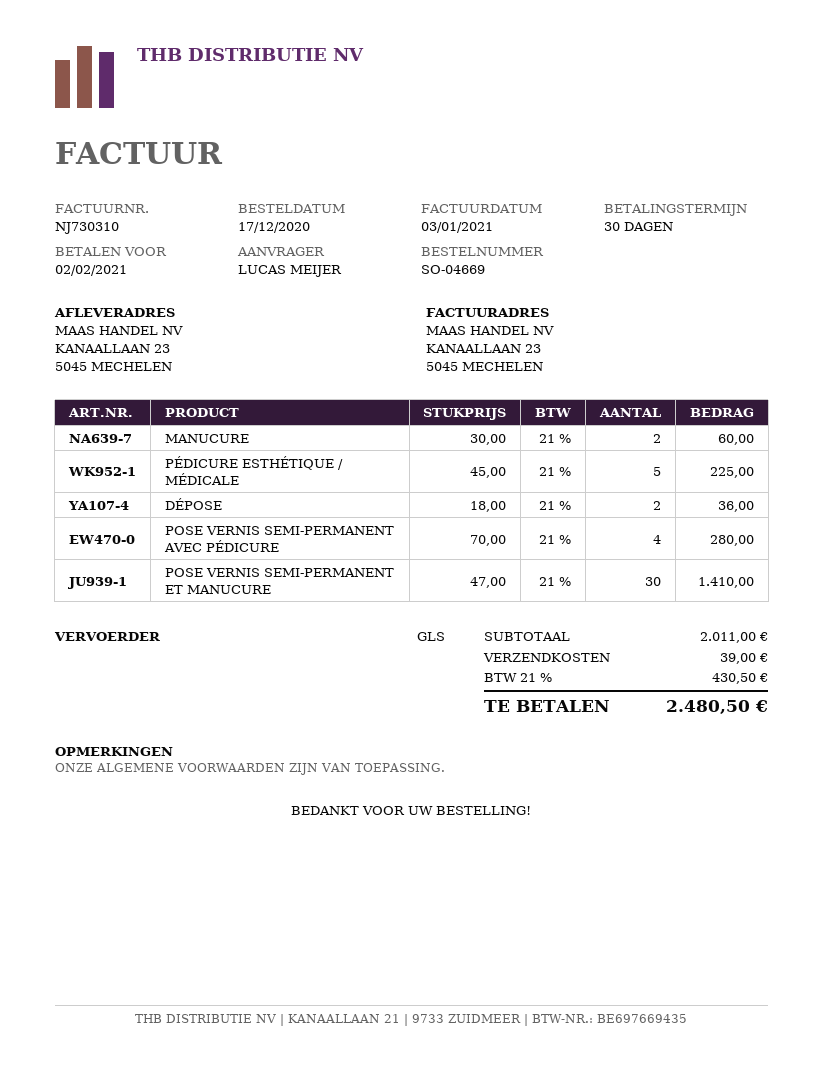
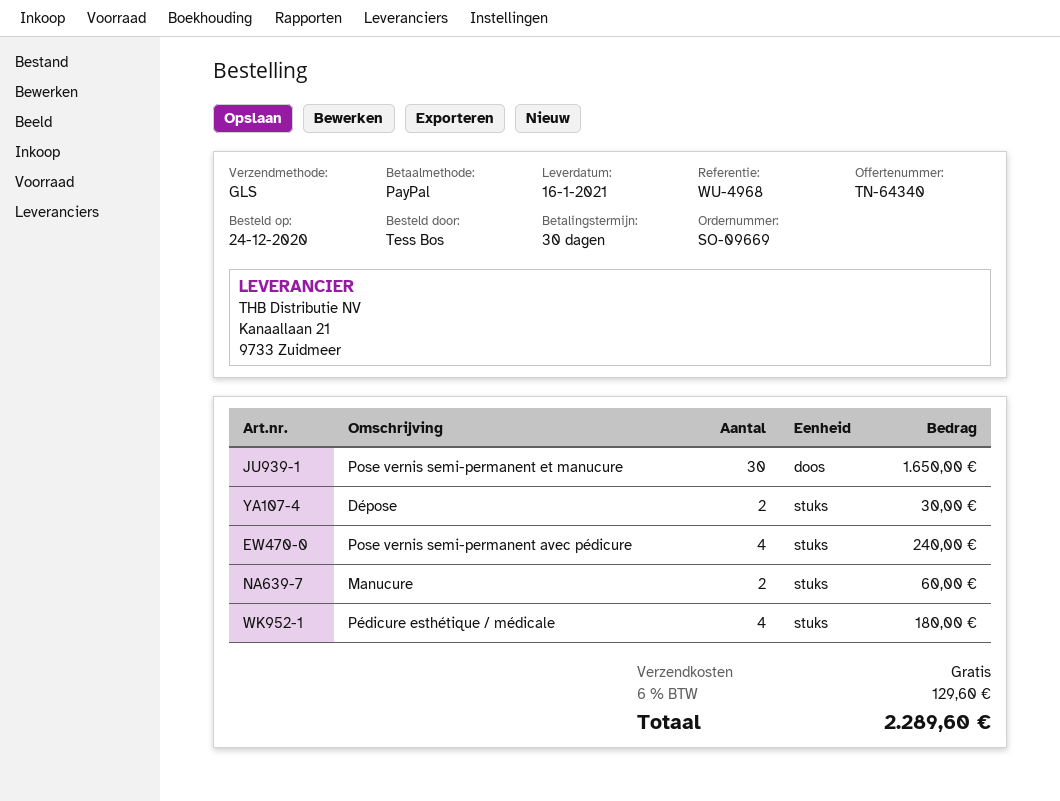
order number: SO-04669 -> SO-09669
order date: 2020-12-17 -> 2020-12-24
ordered by: LUCAS MEIJER -> Tess Bos
PÉDICURE ESTHÉTIQUE / MÉDICALE: 5 for 225.00 -> 4 for 180.00
DÉPOSE: 2 for 36.00 -> 2 for 30.00
POSE VERNIS SEMI-PERMANENT AVEC PÉDICURE: 4 for 280.00 -> 4 for 240.00
POSE VERNIS SEMI-PERMANENT ET MANUCURE: 30 for 1410.00 -> 30 for 1650.00
shipping: 39.00 -> 0.00
tax: 21% = 430.50 -> 6% = 129.60
total: 2480.50 -> 2289.60

